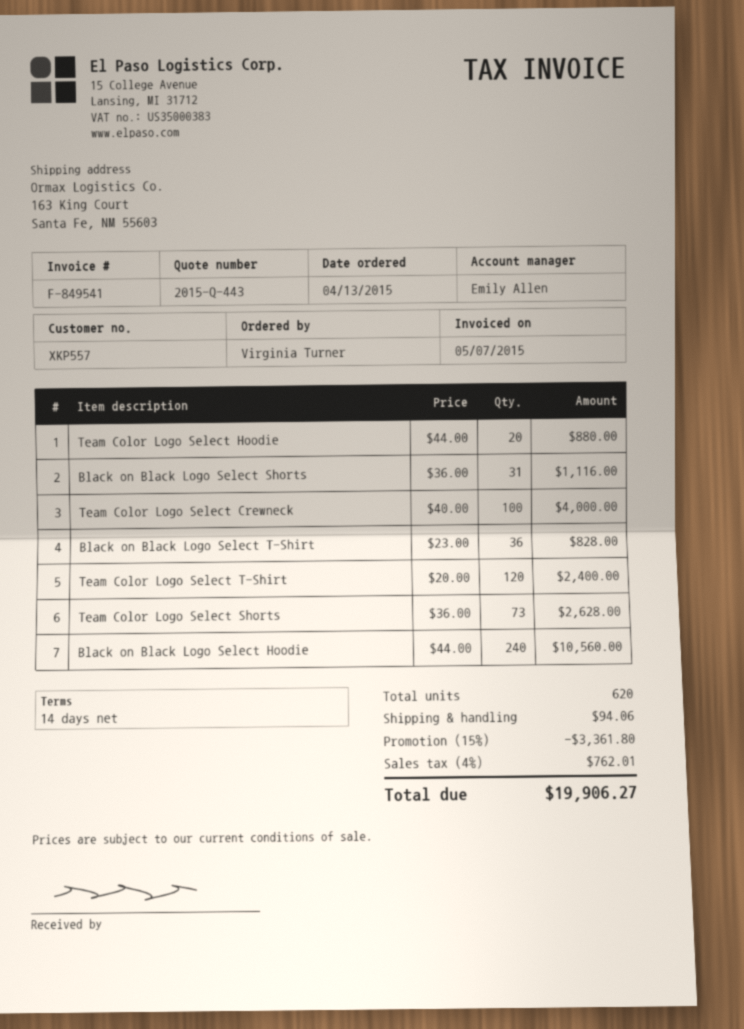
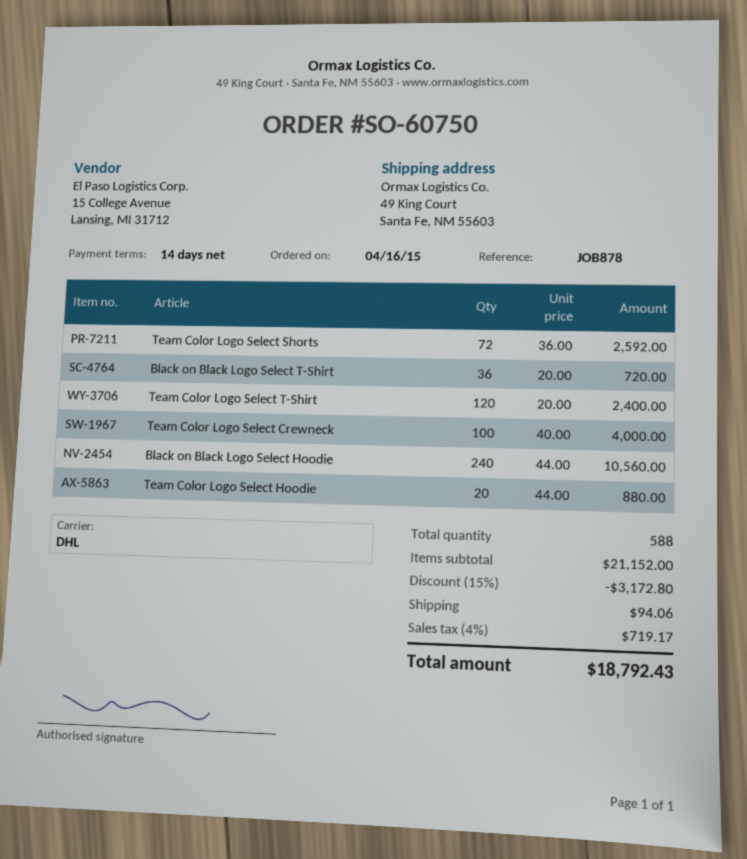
order date: 2015-04-13 -> 2015-04-16
ship to: 163 King Court, Santa Fe, NM 55603 -> 49 King Court, Santa Fe, NM 55603
Black on Black Logo Select Shorts: 31 x 36.00 = 1116.00 -> none
Black on Black Logo Select T-Shirt: 36 x 23.00 = 828.00 -> 36 x 20.00 = 720.00
Team Color Logo Select Shorts: 73 x 36.00 = 2628.00 -> 72 x 36.00 = 2592.00
total quantity: 620 -> 588
discount: 15% = 3361.80 -> 15% = 3172.80
tax: 4% = 762.01 -> 4% = 719.17
total: 19906.27 -> 18792.43

